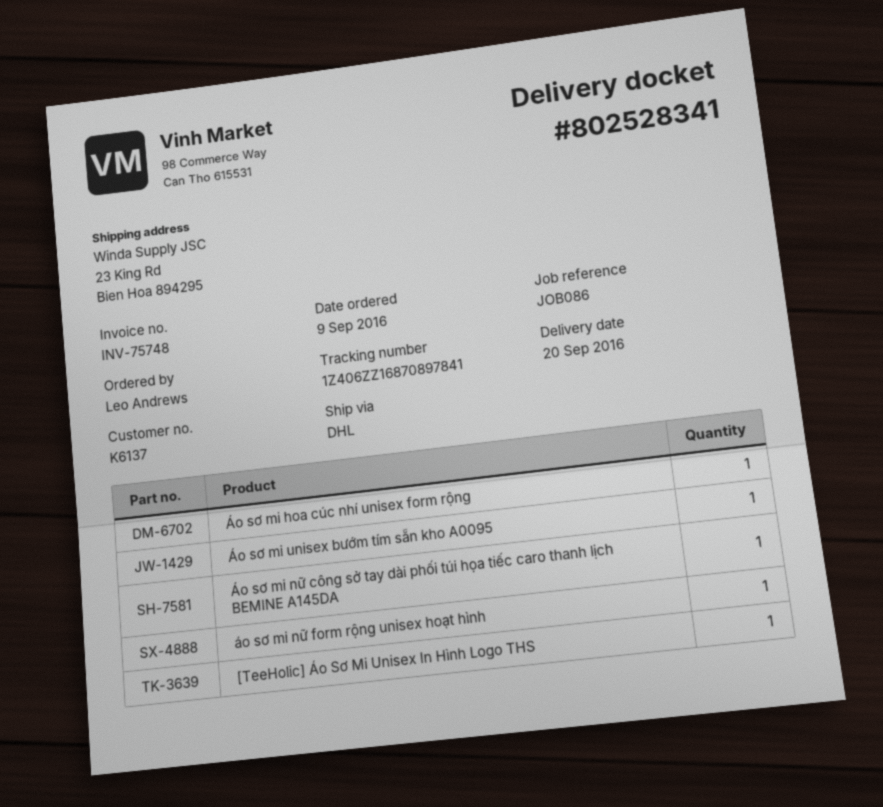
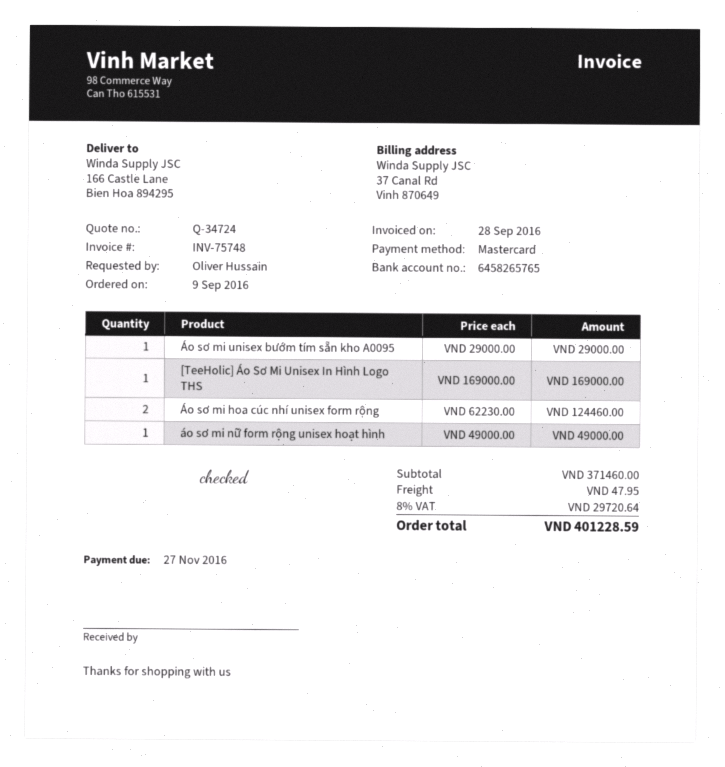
ordered by: Leo Andrews -> Oliver Hussain
ship to: 23 King Rd, Bien Hoa 894295 -> 166 Castle Lane, Bien Hoa 894295
Áo sơ mi hoa cúc nhí unisex form rộng: 1 -> 2
Áo sơ mi nữ công sở tay dài phối túi họa tiếc caro thanh lịch BEMINE A145DA: 1 -> none

